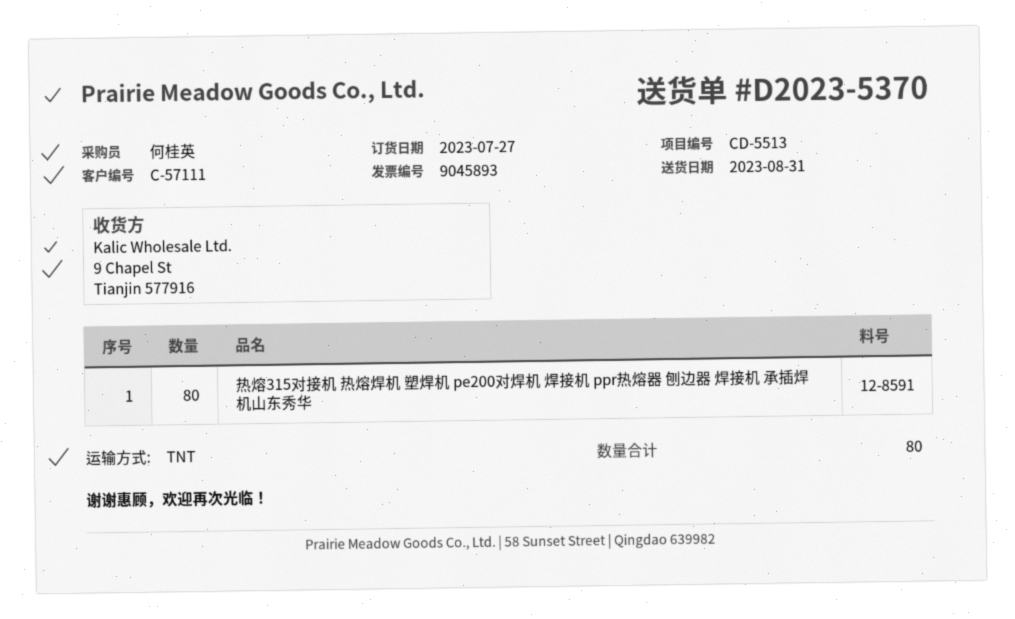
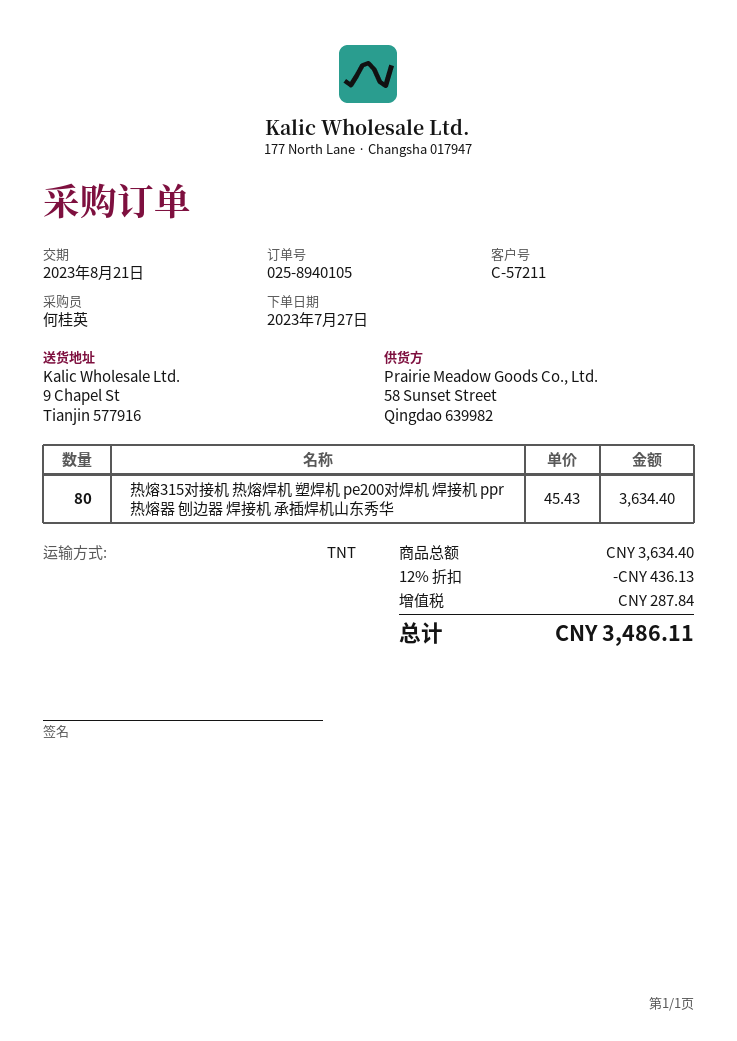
delivery date: 2023-08-31 -> 2023-08-21
customer number: C-57111 -> C-57211

